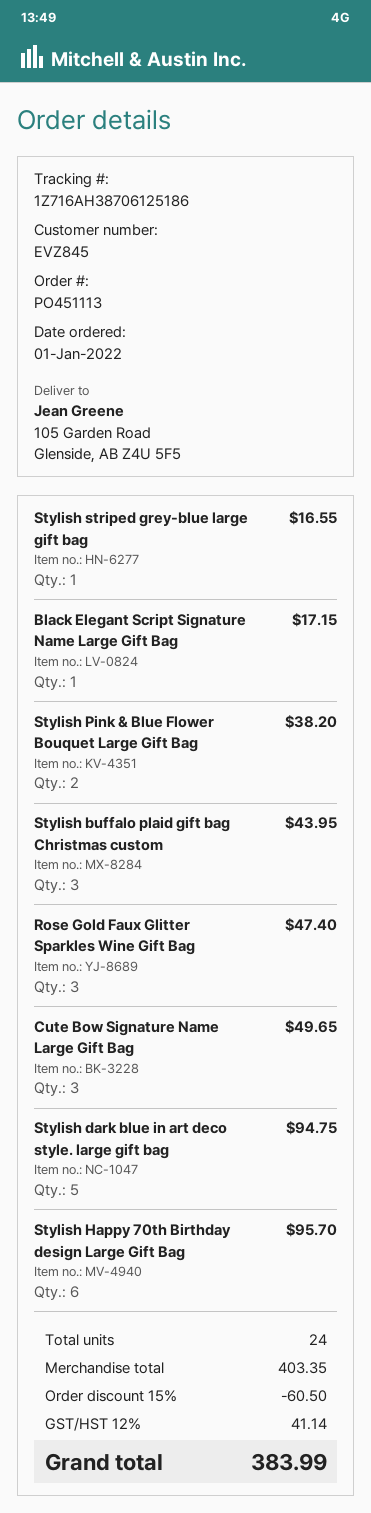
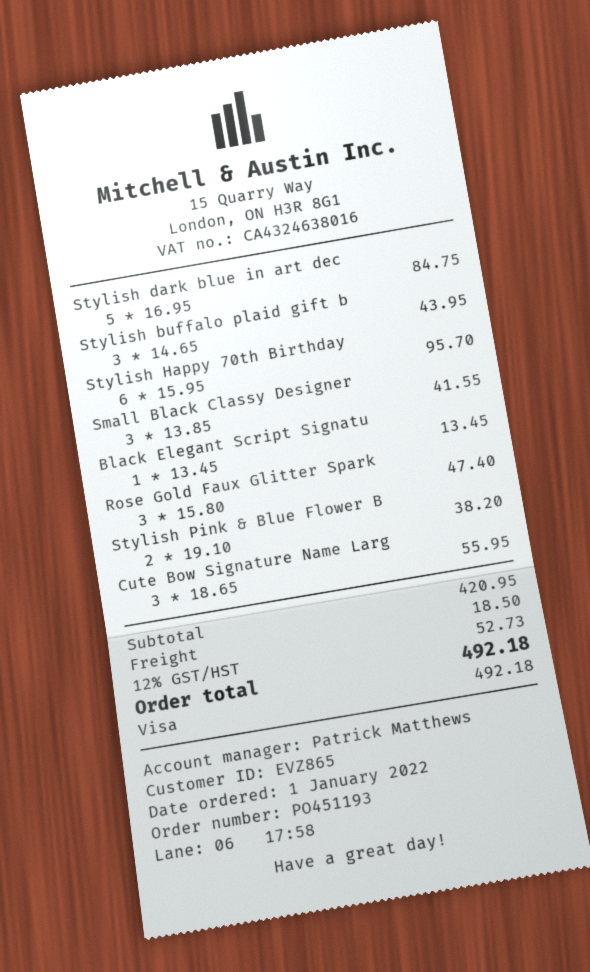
order number: PO451113 -> PO451193
customer number: EVZ845 -> EVZ865
Stylish striped grey-blue large gift bag: 1 for 16.55 -> none
Black Elegant Script Signature Name Large Gift Bag: 1 for 17.15 -> 1 for 13.45
Cute Bow Signature Name Large Gift Bag: 3 for 49.65 -> 3 for 55.95
Stylish dark blue in art deco style. large gift bag: 5 for 94.75 -> 5 for 84.75
Small Black Classy Designer: none -> 3 for 41.55
subtotal: 403.35 -> 420.95
discount: 15% = 60.50 -> none
shipping: none -> 18.50
tax: 12% = 41.14 -> 12% = 52.73
total: 383.99 -> 492.18

